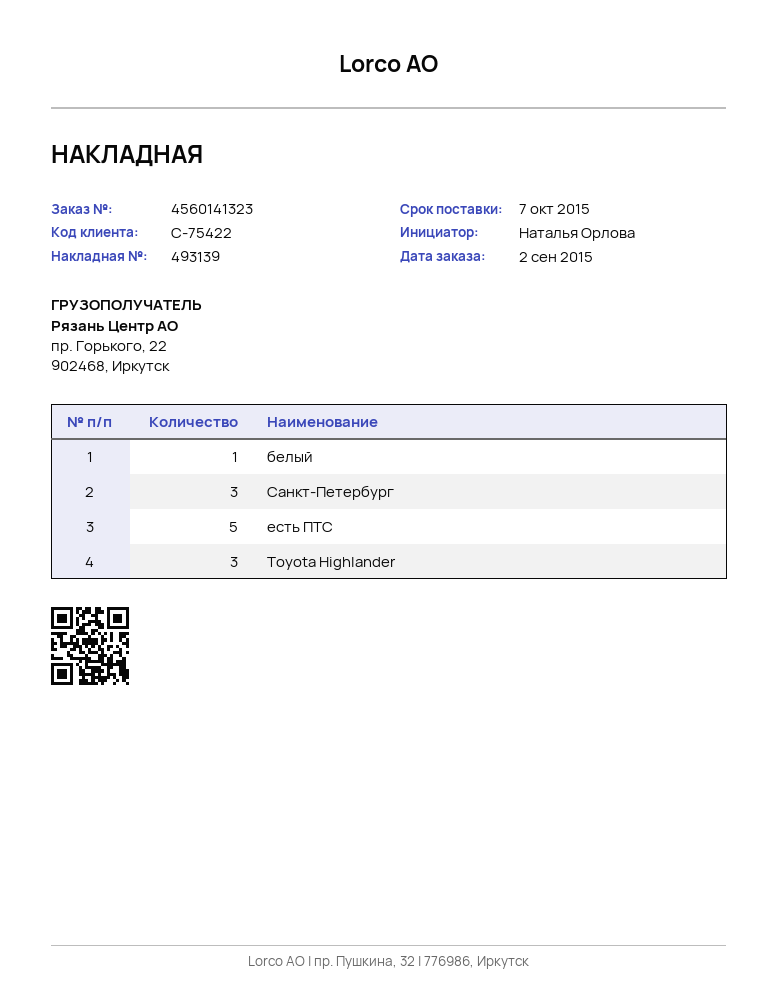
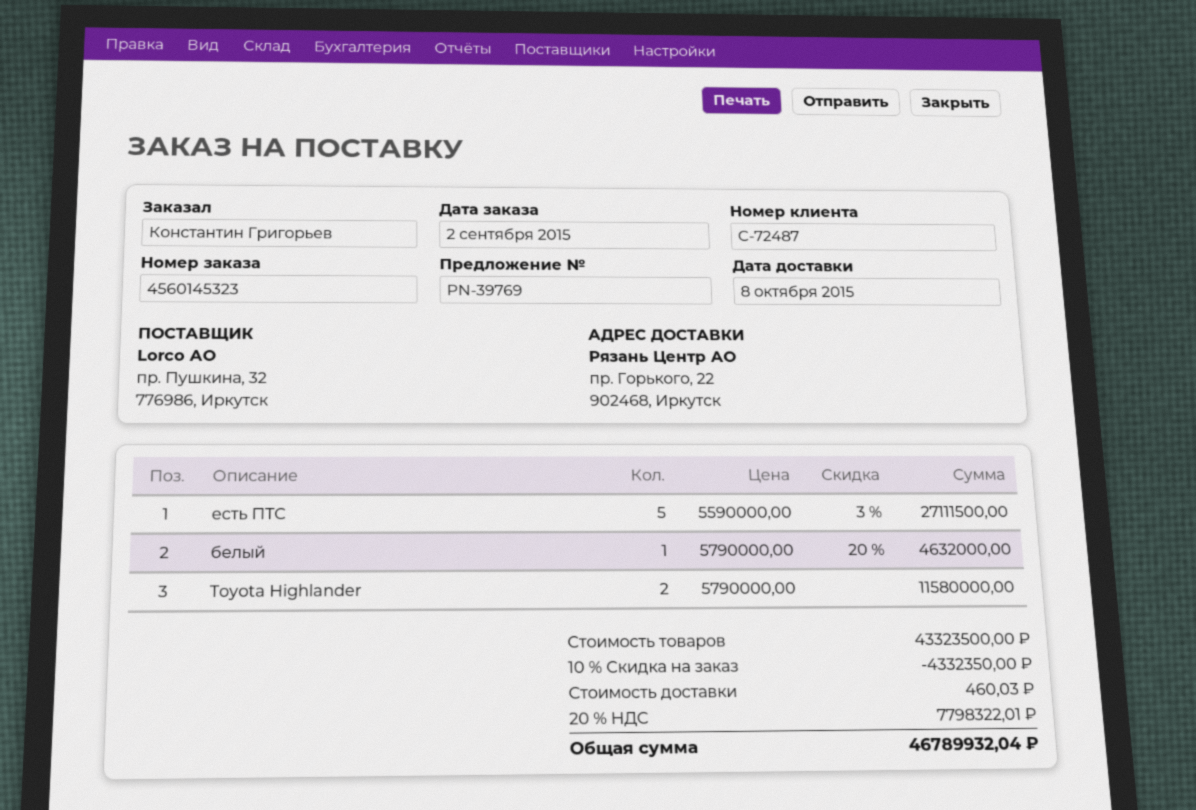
order number: 4560141323 -> 4560145323
delivery date: 2015-10-07 -> 2015-10-08
customer number: C-75422 -> C-72487
ordered by: Наталья Орлова -> Константин Григорьев
Санкт-Петербург: 3 -> none
Toyota Highlander: 3 -> 2

